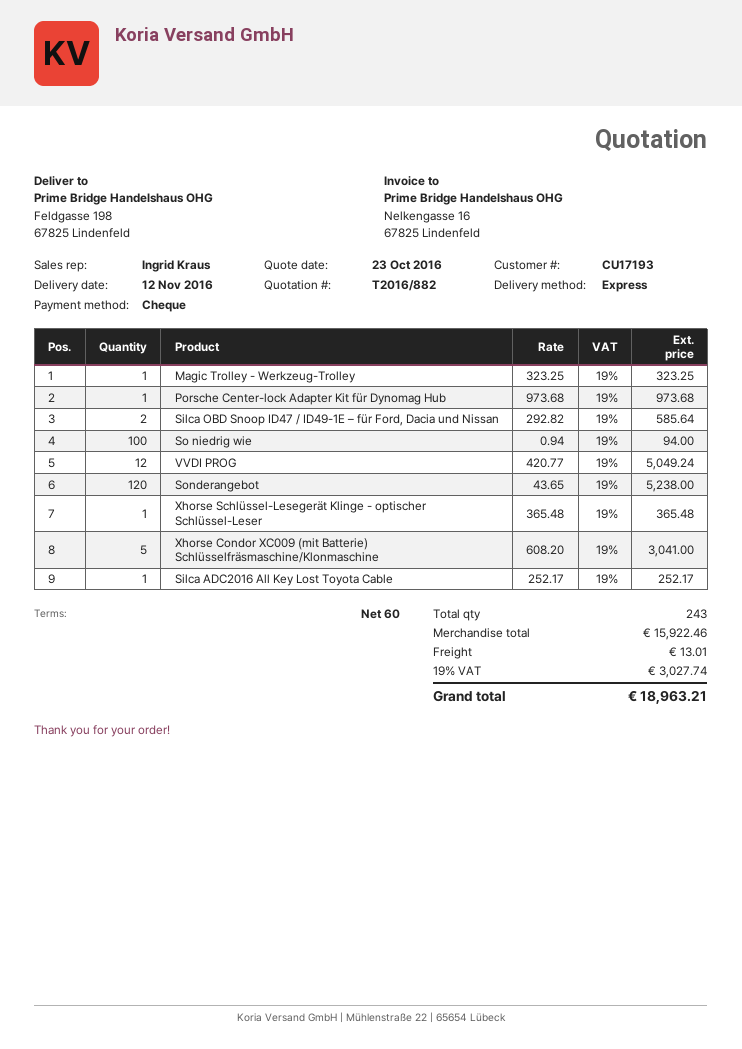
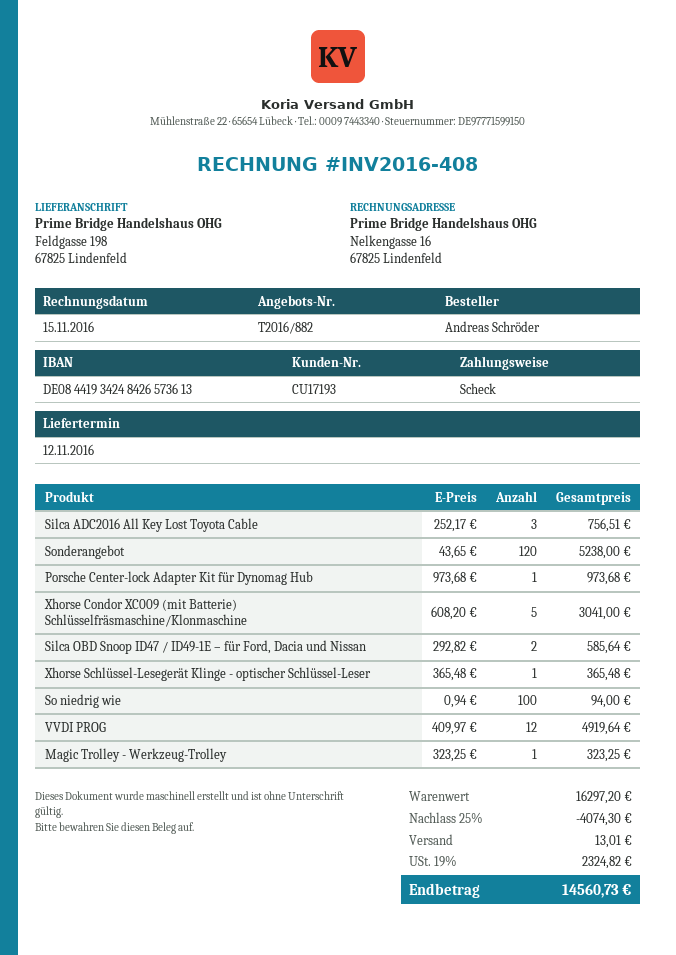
VVDI PROG: 12 x 420.77 = 5049.24 -> 12 x 409.97 = 4919.64
Silca ADC2016 All Key Lost Toyota Cable: 1 x 252.17 = 252.17 -> 3 x 252.17 = 756.51
subtotal: 15922.46 -> 16297.20
discount: none -> 25% = 4074.30
tax: 19% = 3027.74 -> 19% = 2324.82
total: 18963.21 -> 14560.73

